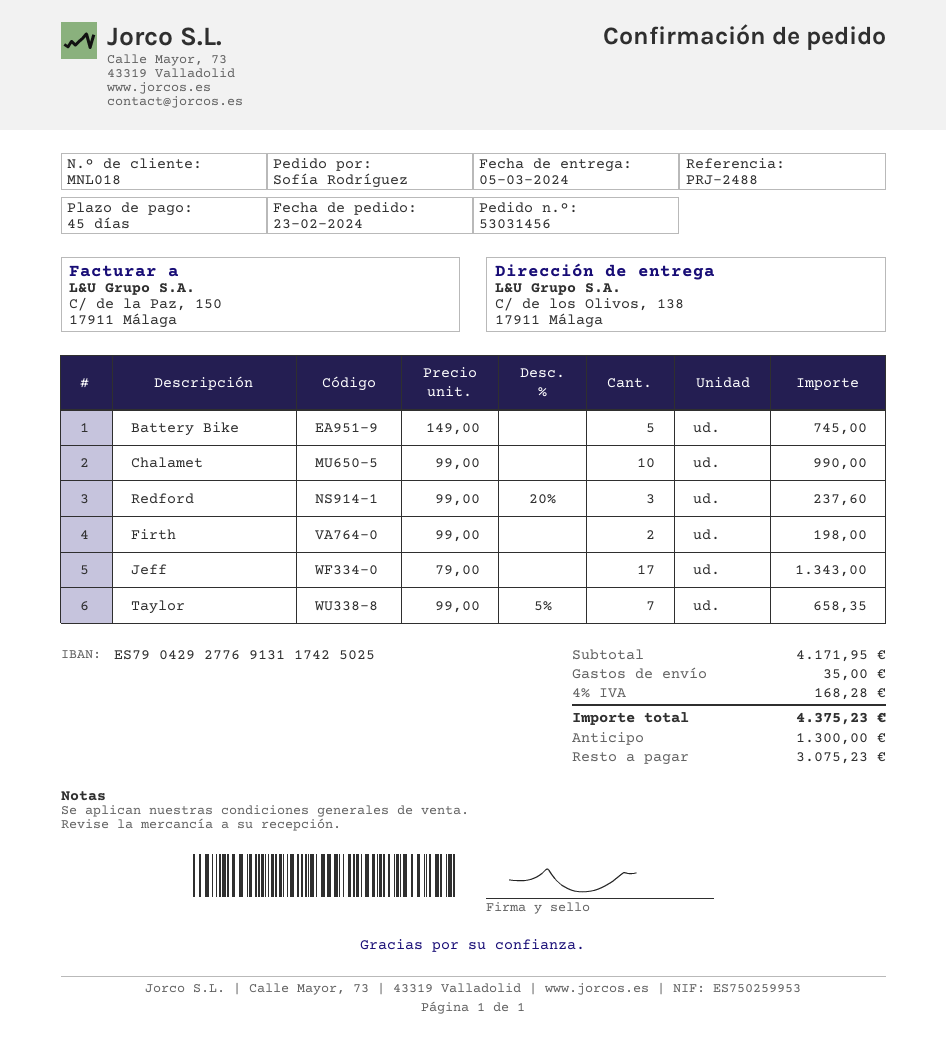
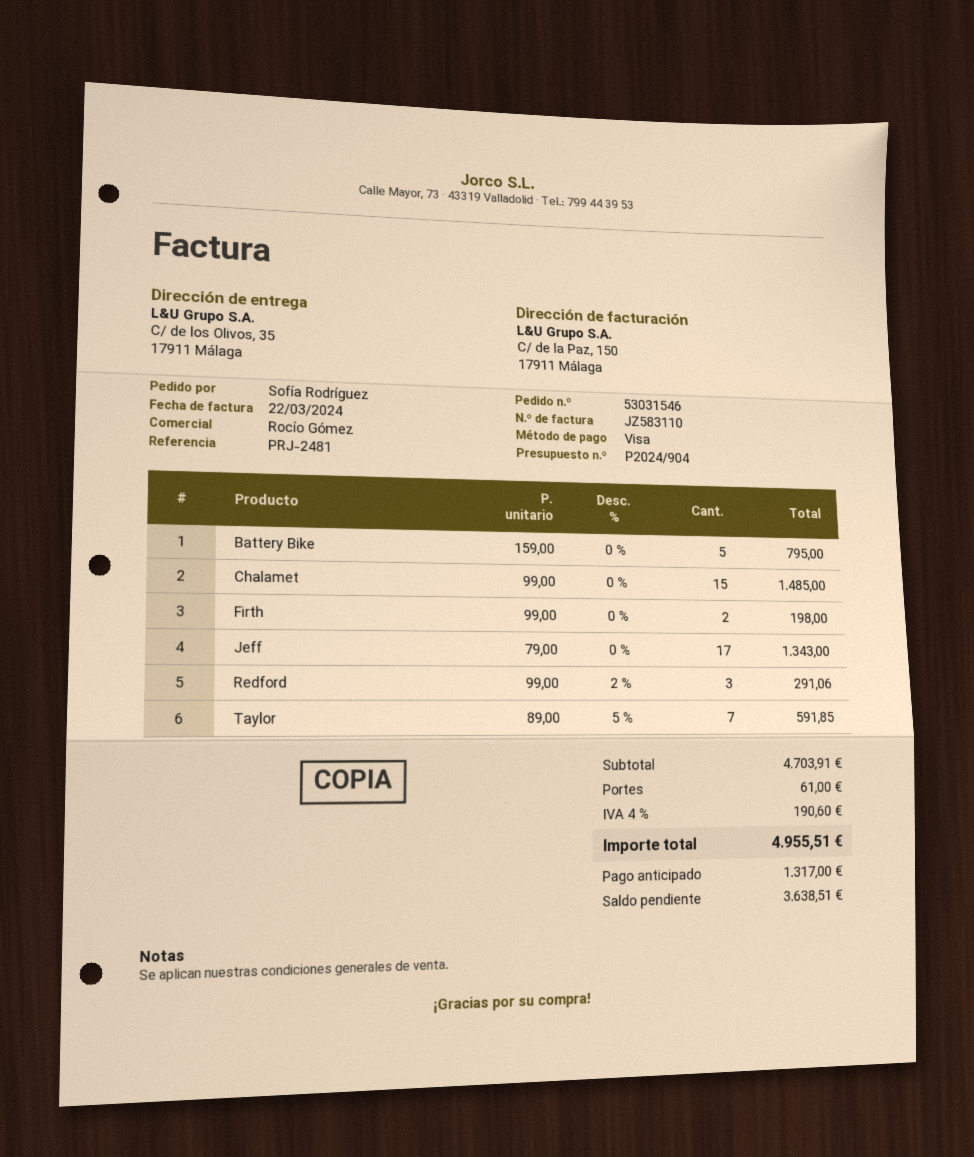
order number: 53031456 -> 53031546
reference: PRJ-2488 -> PRJ-2481
ship to: C/ de los Olivos, 138, 17911 Málaga -> C/ de los Olivos, 35, 17911 Málaga
Battery Bike: 5 x 149.00 = 745.00 -> 5 x 159.00 = 795.00
Chalamet: 10 x 99.00 = 990.00 -> 15 x 99.00 = 1485.00
Redford: 3 x 99.00 - 20% = 237.60 -> 3 x 99.00 - 2% = 291.06
Taylor: 7 x 99.00 - 5% = 658.35 -> 7 x 89.00 - 5% = 591.85
subtotal: 4171.95 -> 4703.91
shipping: 35.00 -> 61.00
tax: 4% = 168.28 -> 4% = 190.60
total: 4375.23 -> 4955.51
deposit: 1300.00 -> 1317.00
balance: 3075.23 -> 3638.51

